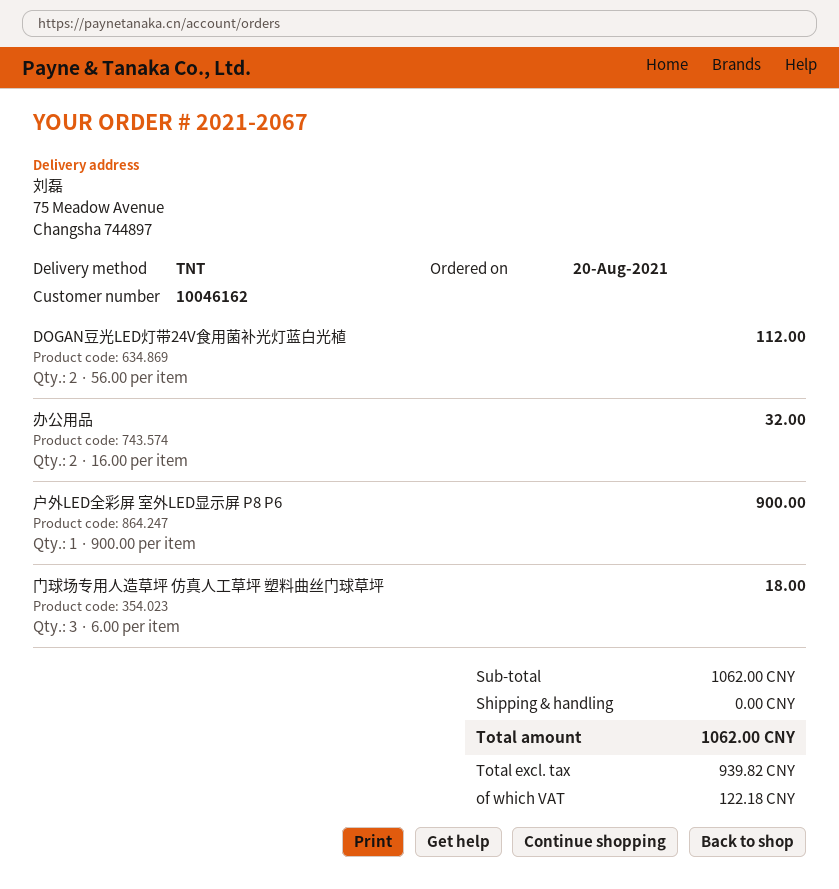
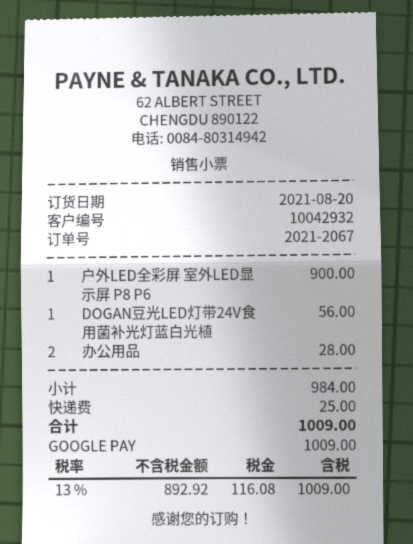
customer number: 10046162 -> 10042932
DOGAN豆光LED灯带24V食用菌补光灯蓝白光植: 2 for 112.00 -> 1 for 56.00
办公用品: 2 for 32.00 -> 2 for 28.00
门球场专用人造草坪 仿真人工草坪 塑料曲丝门球草坪: 3 for 18.00 -> none
subtotal: 1062.00 -> 984.00
shipping: 0.00 -> 25.00
net: 939.82 -> 892.92
tax: 122.18 -> 116.08
total: 1062.00 -> 1009.00

